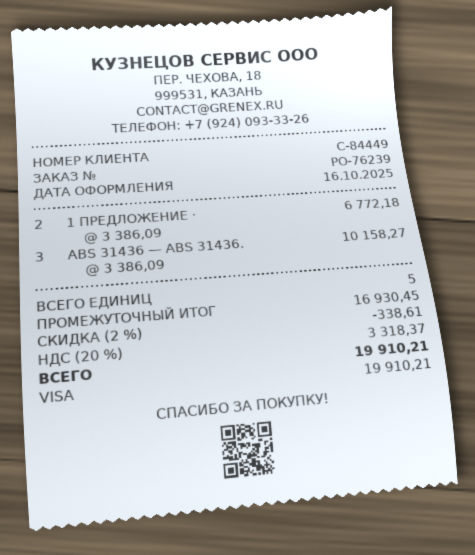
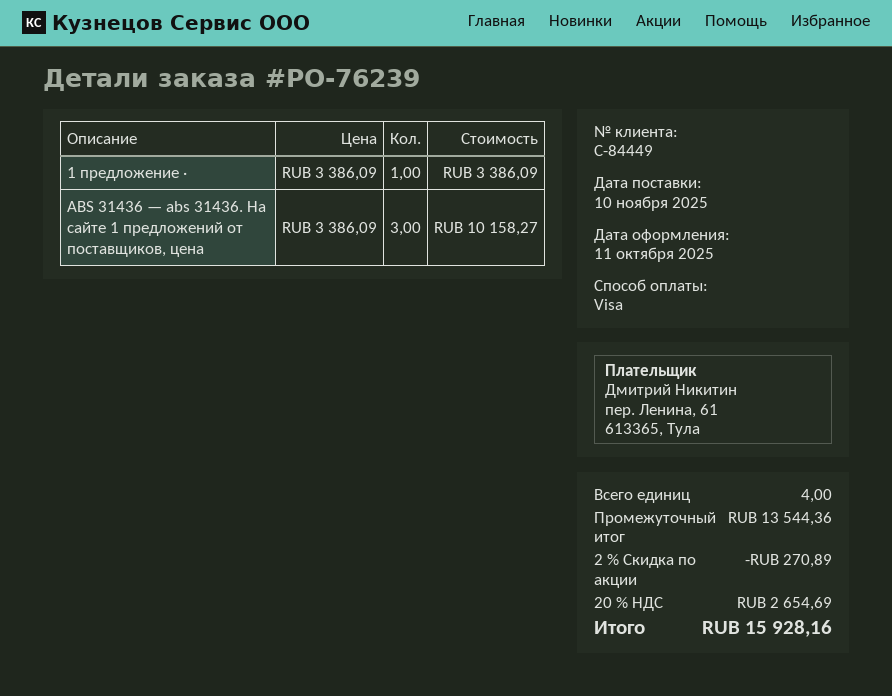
order date: 2025-10-16 -> 2025-10-11
1 ПРЕДЛОЖЕНИЕ ·: 2 x 3386.09 = 6772.18 -> 1 x 3386.09 = 3386.09
total quantity: 5 -> 4
subtotal: 16930.45 -> 13544.36
discount: 2% = 338.61 -> 2% = 270.89
tax: 20% = 3318.37 -> 20% = 2654.69
total: 19910.21 -> 15928.16

